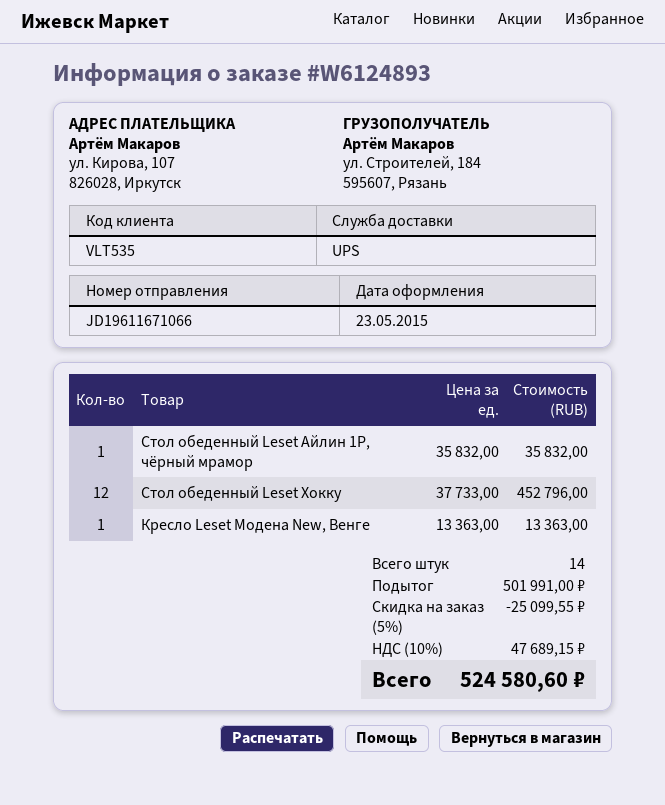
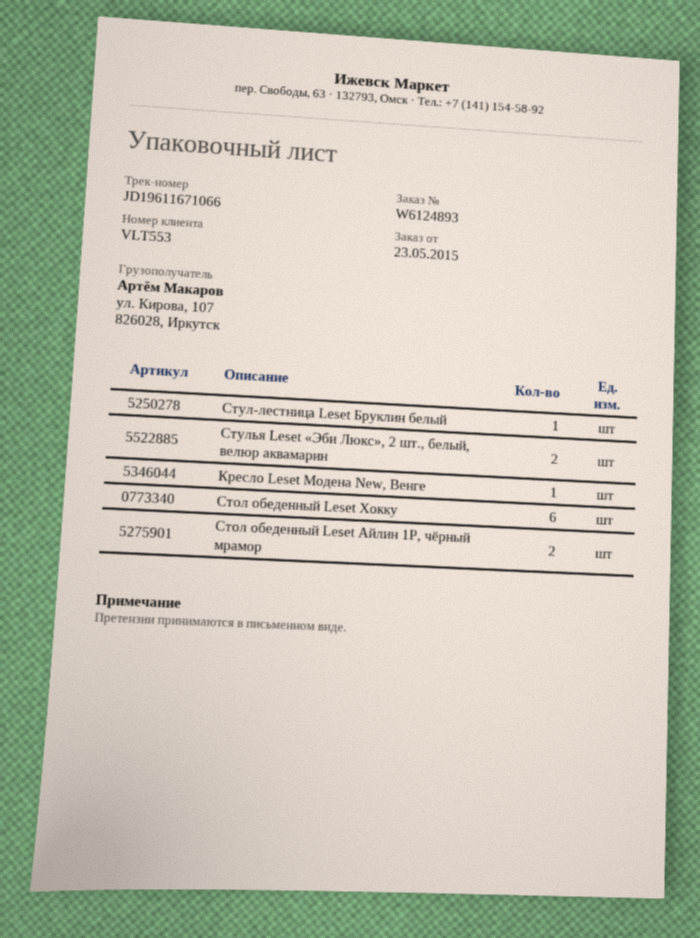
customer number: VLT535 -> VLT553
ship to: ул. Строителей, 184, 595607, Рязань -> ул. Кирова, 107, 826028, Иркутск
Стол обеденный Leset Айлин 1Р, чёрный мрамор: 1 -> 2
Стол обеденный Leset Хокку: 12 -> 6
Стул-лестница Leset Бруклин белый: none -> 1
Стулья Leset «Эби Люкс», 2 шт., белый, велюр аквамарин: none -> 2

